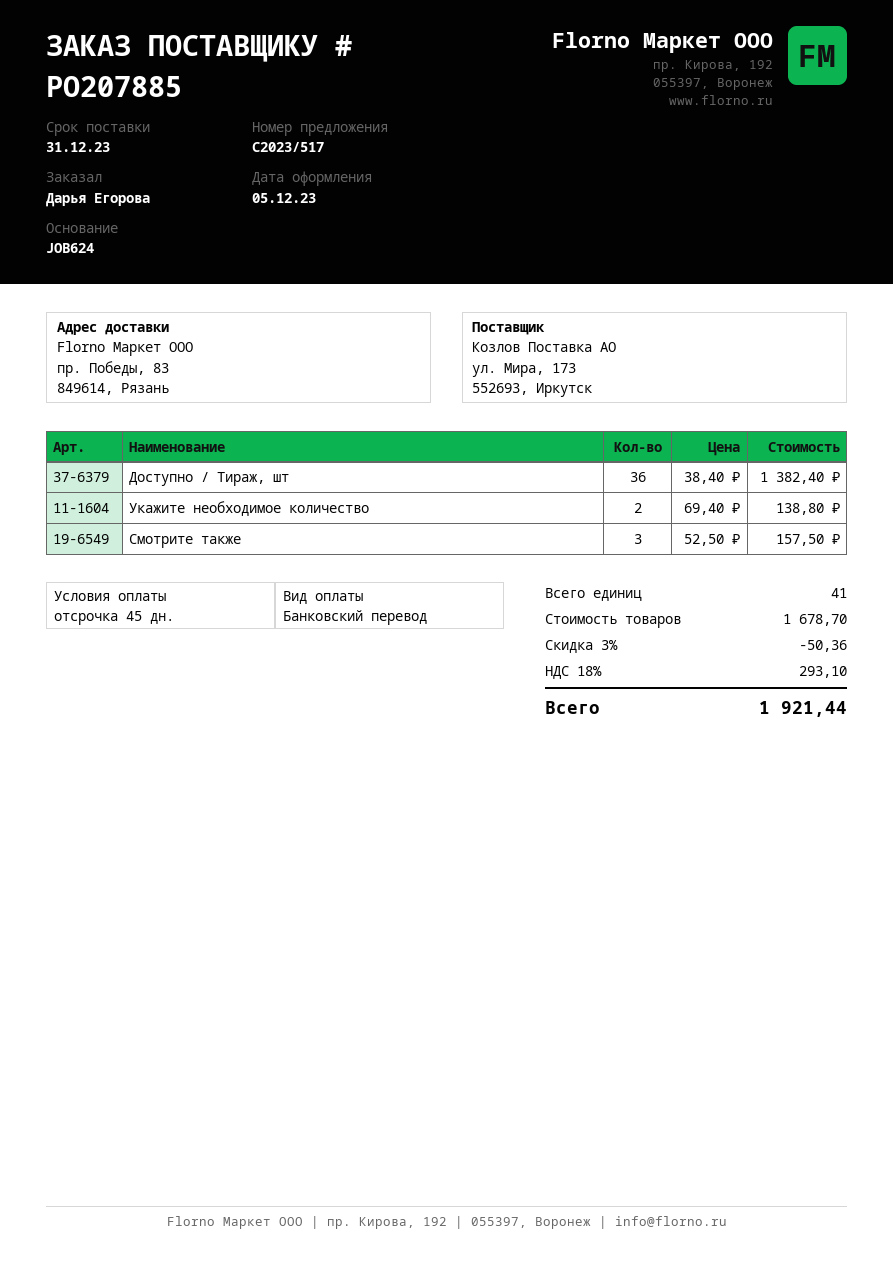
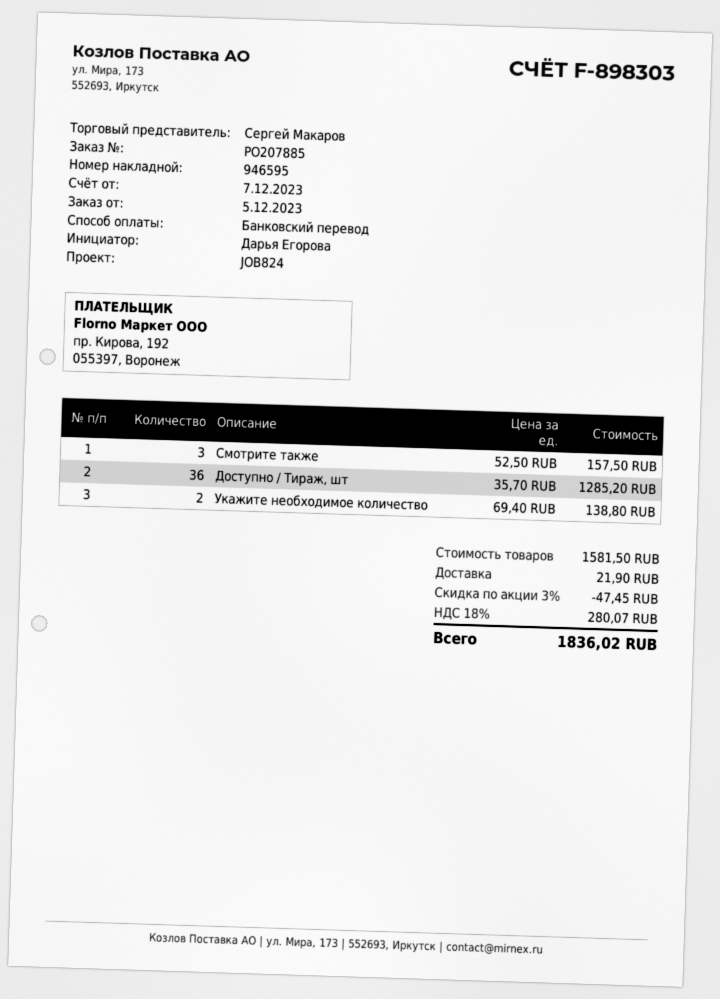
reference: JOB624 -> JOB824
Доступно / Тираж, шт: 36 x 38.40 = 1382.40 -> 36 x 35.70 = 1285.20
subtotal: 1678.70 -> 1581.50
discount: 3% = 50.36 -> 3% = 47.45
shipping: none -> 21.90
tax: 18% = 293.10 -> 18% = 280.07
total: 1921.44 -> 1836.02

